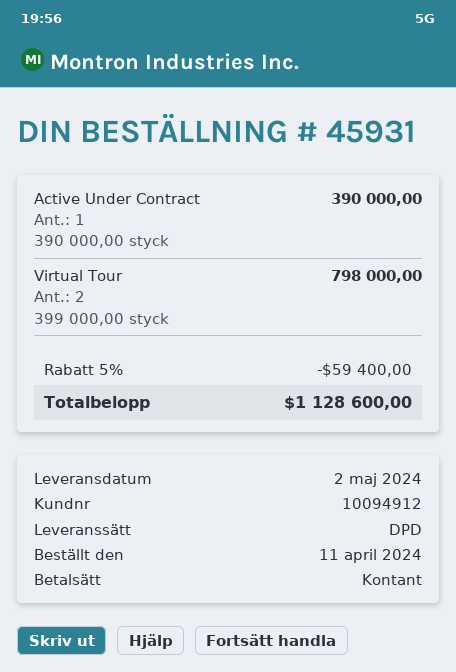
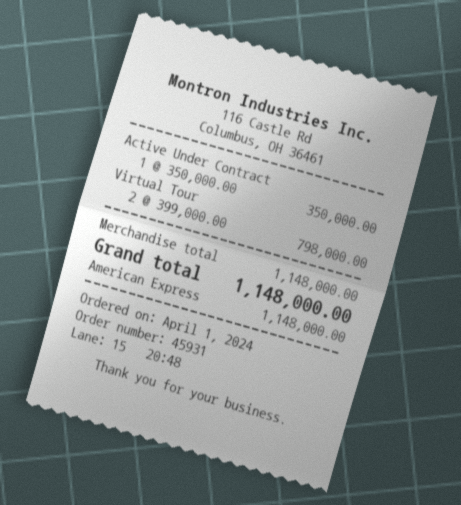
order date: 2024-04-11 -> 2024-04-01
payment method: cash -> American Express
Active Under Contract: 1 x 390000.00 = 390000.00 -> 1 x 350000.00 = 350000.00
discount: 5% = 59400.00 -> none
total: 1128600.00 -> 1148000.00

